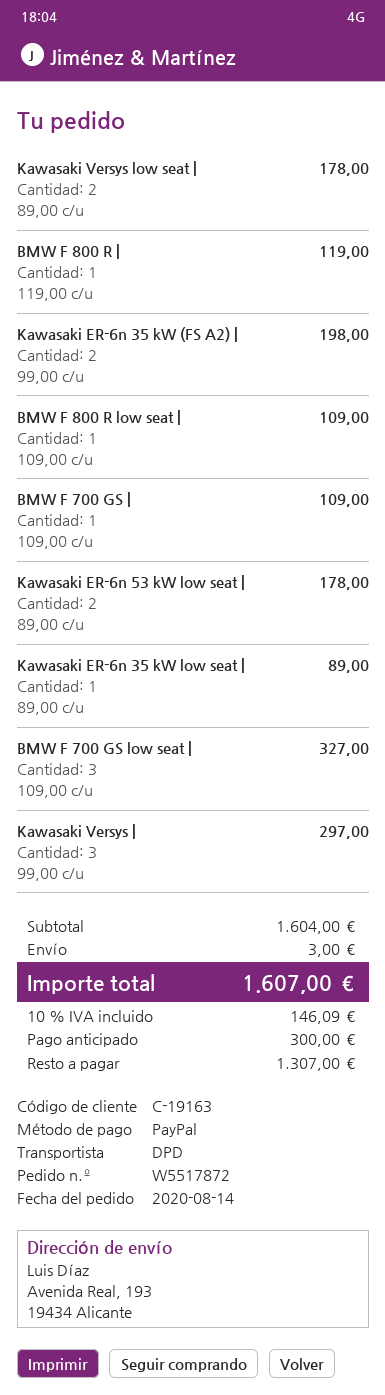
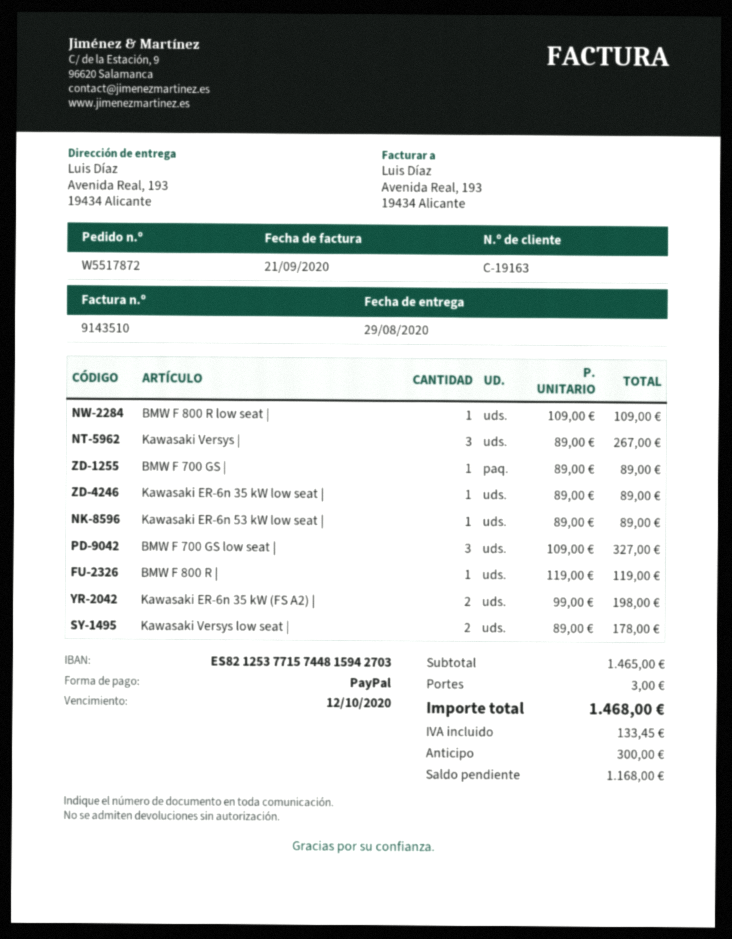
BMW F 700 GS |: 1 x 109.00 = 109.00 -> 1 x 89.00 = 89.00
Kawasaki ER-6n 53 kW low seat |: 2 x 89.00 = 178.00 -> 1 x 89.00 = 89.00
Kawasaki Versys |: 3 x 99.00 = 297.00 -> 3 x 89.00 = 267.00
subtotal: 1604.00 -> 1465.00
tax: 146.09 -> 133.45
total: 1607.00 -> 1468.00
balance: 1307.00 -> 1168.00

